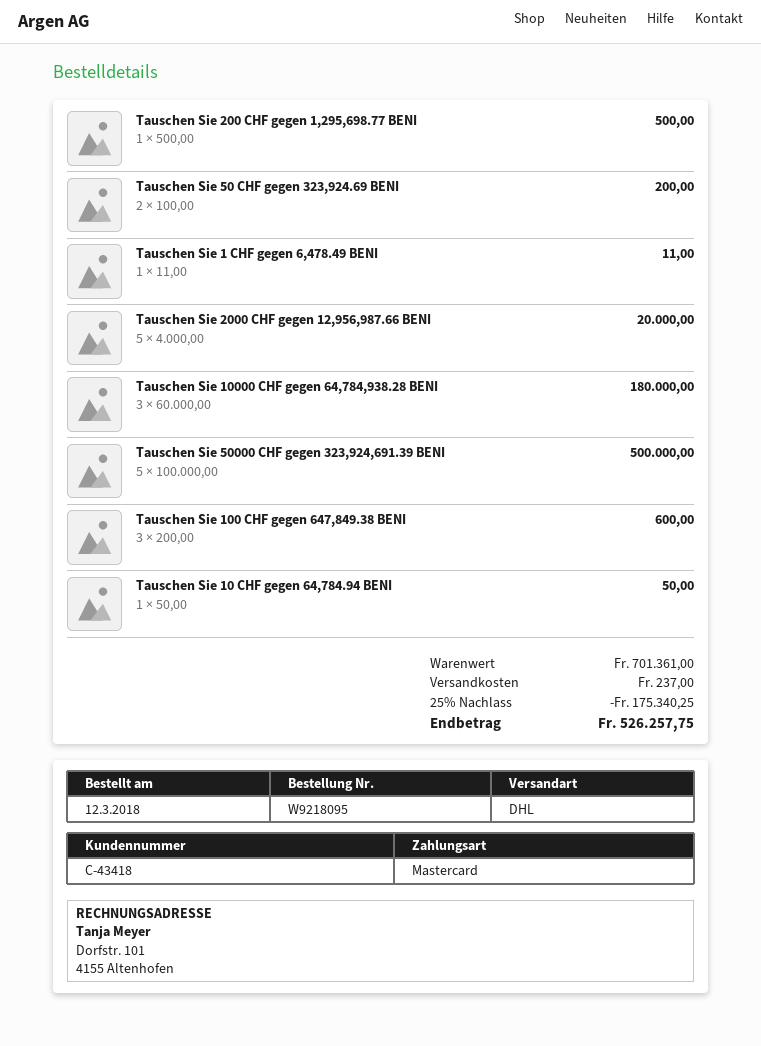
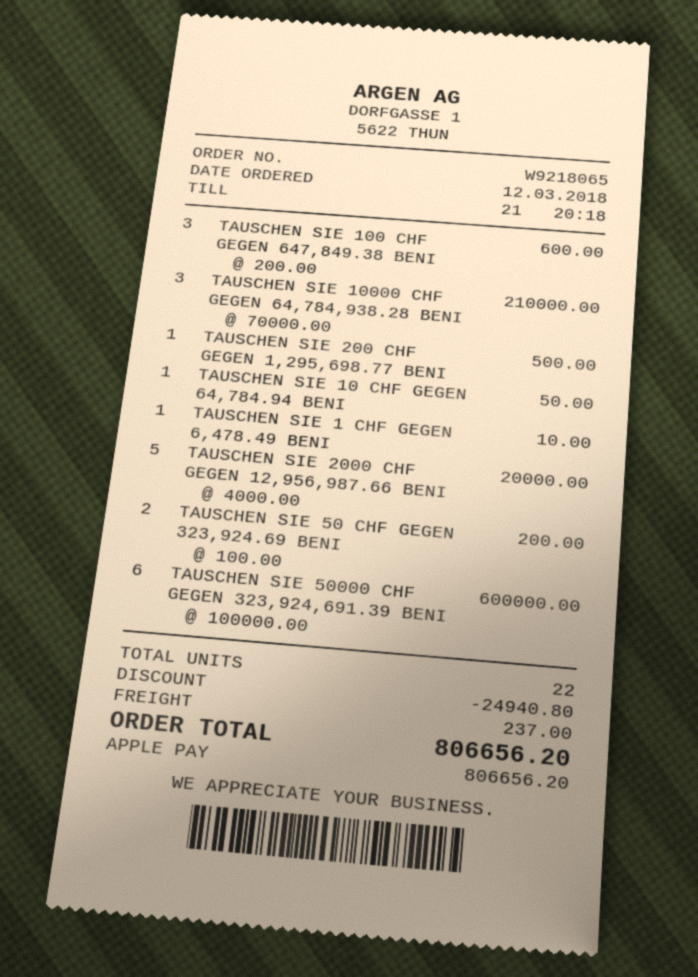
order number: W9218095 -> W9218065
payment method: Mastercard -> Apple Pay
Tauschen Sie 1 CHF gegen 6,478.49 BENI: 1 x 11.00 = 11.00 -> 1 x 10.00 = 10.00
Tauschen Sie 10000 CHF gegen 64,784,938.28 BENI: 3 x 60000.00 = 180000.00 -> 3 x 70000.00 = 210000.00
Tauschen Sie 50000 CHF gegen 323,924,691.39 BENI: 5 x 100000.00 = 500000.00 -> 6 x 100000.00 = 600000.00
discount: 175340.25 -> 24940.80
total: 526257.75 -> 806656.20

